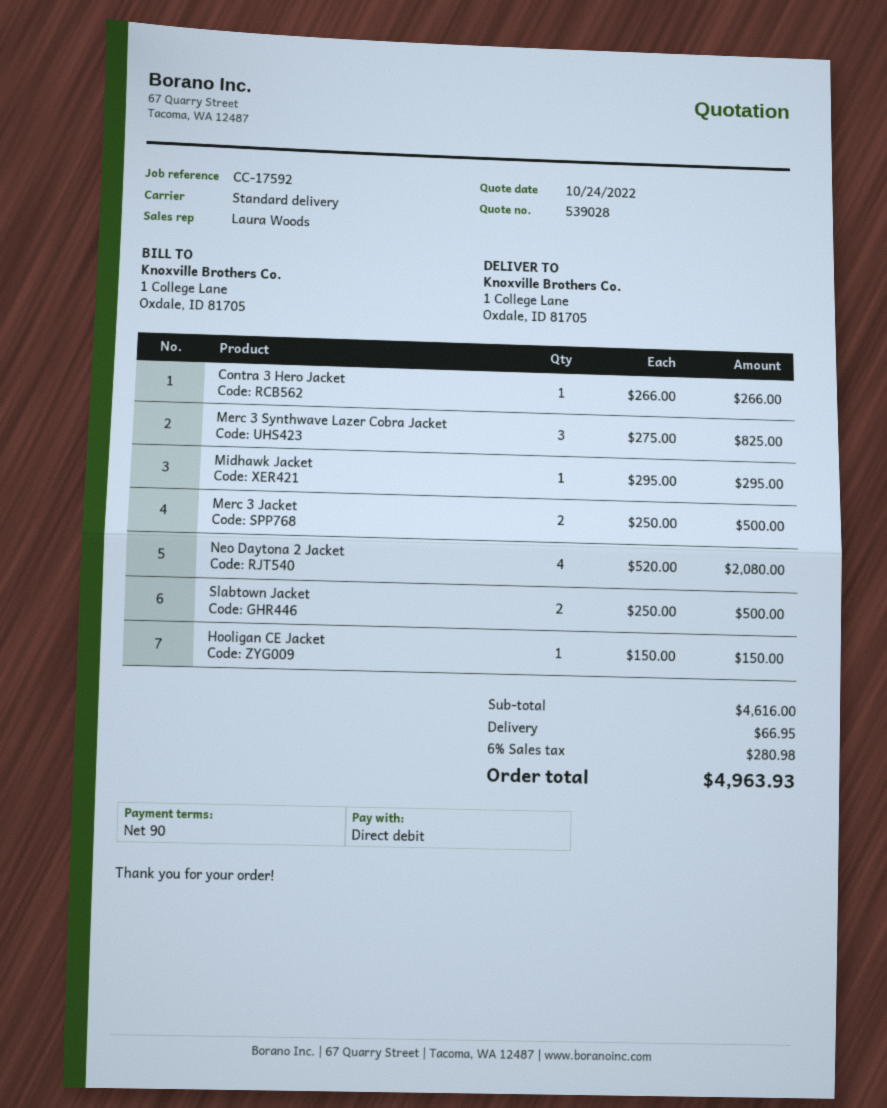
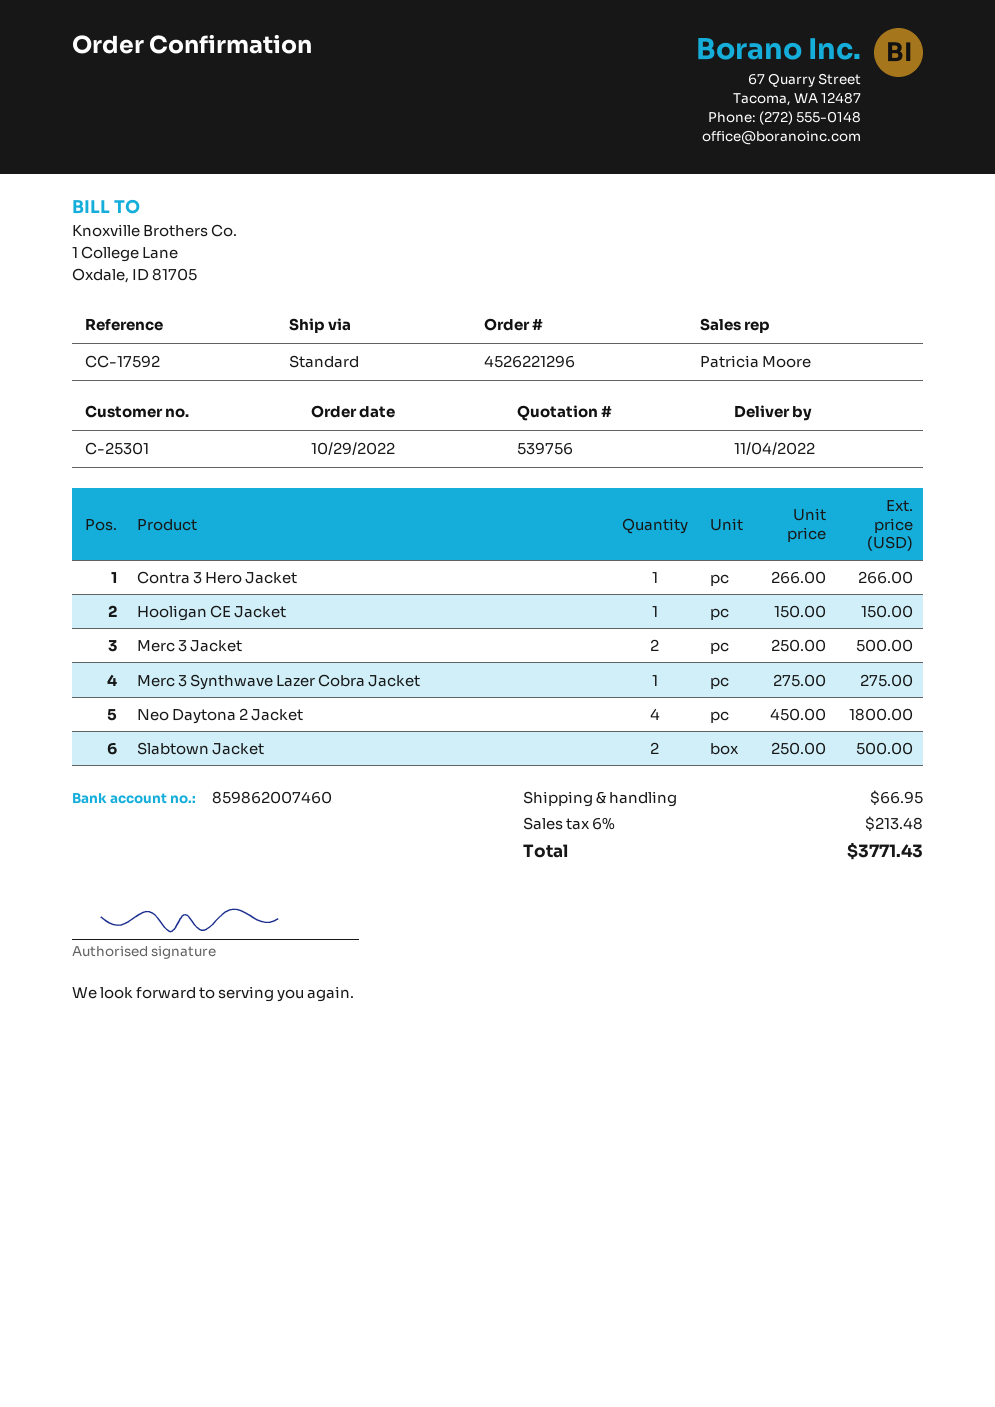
quote number: 539028 -> 539756
sales rep: Laura Woods -> Patricia Moore
Merc 3 Synthwave Lazer Cobra Jacket: 3 x 275.00 = 825.00 -> 1 x 275.00 = 275.00
Midhawk Jacket: 1 x 295.00 = 295.00 -> none
Neo Daytona 2 Jacket: 4 x 520.00 = 2080.00 -> 4 x 450.00 = 1800.00
tax: 6% = 280.98 -> 6% = 213.48
total: 4963.93 -> 3771.43

